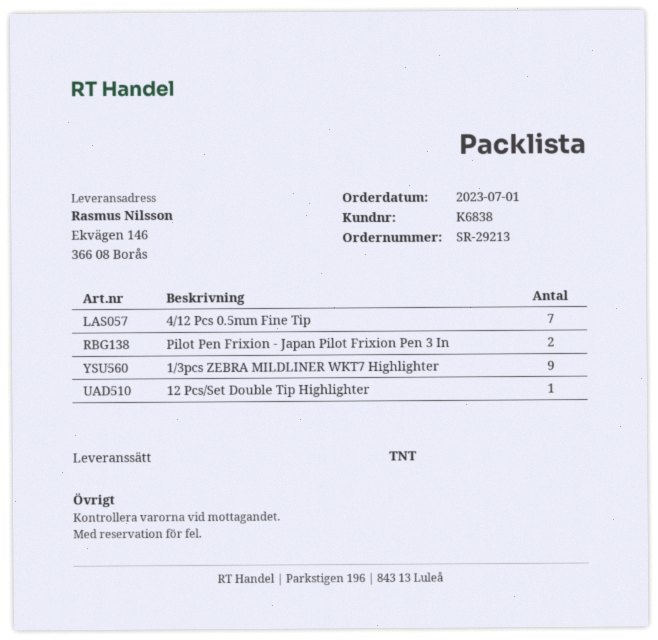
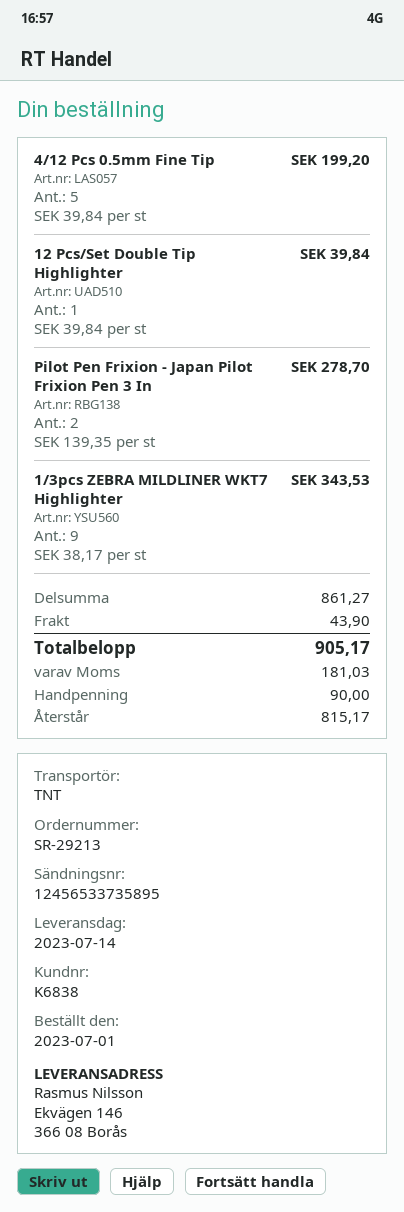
4/12 Pcs 0.5mm Fine Tip: 7 -> 5

